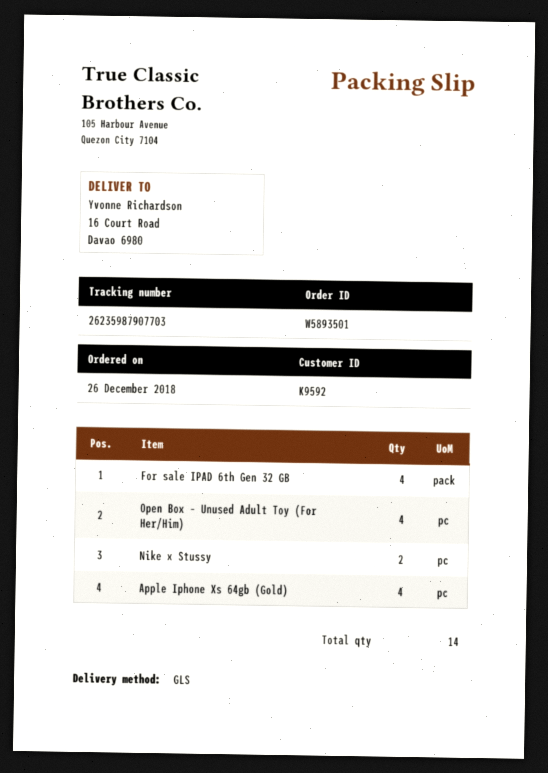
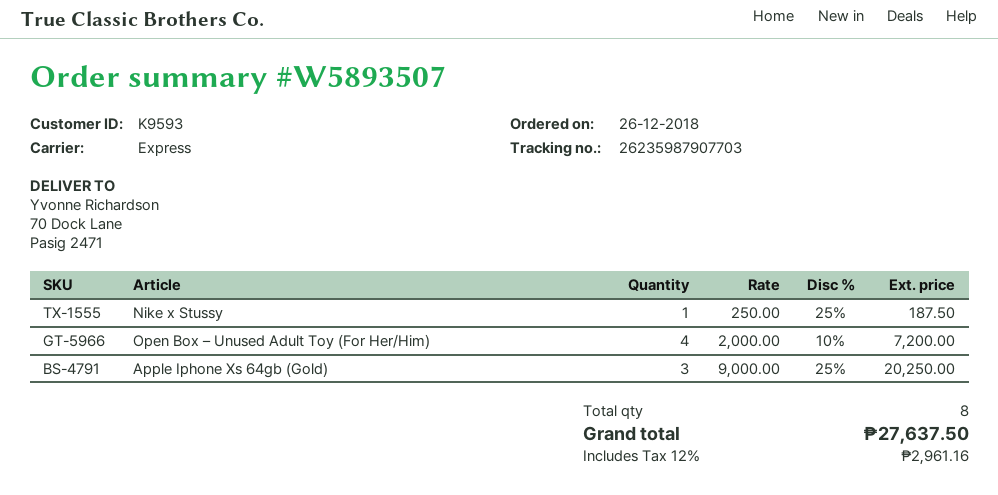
order number: W5893501 -> W5893507
customer number: K9592 -> K9593
shipping method: GLS -> express
ship to: 16 Court Road, Davao 6980 -> 70 Dock Lane, Pasig 2471
For sale IPAD 6th Gen 32 GB: 4 -> none
Nike x Stussy: 2 -> 1
Apple Iphone Xs 64gb (Gold): 4 -> 3
total quantity: 14 -> 8

